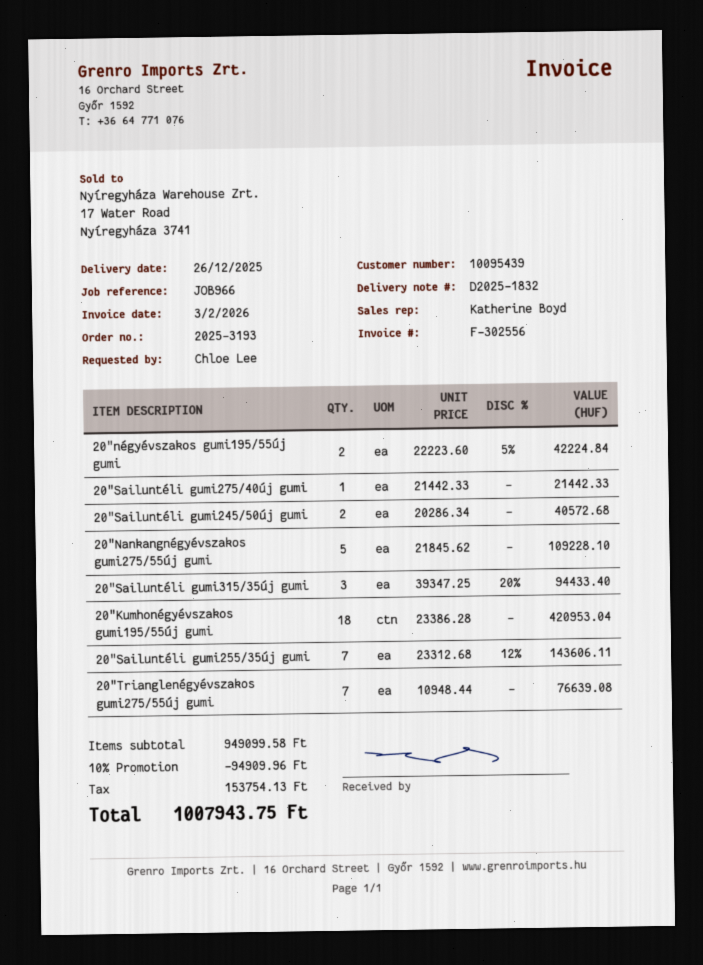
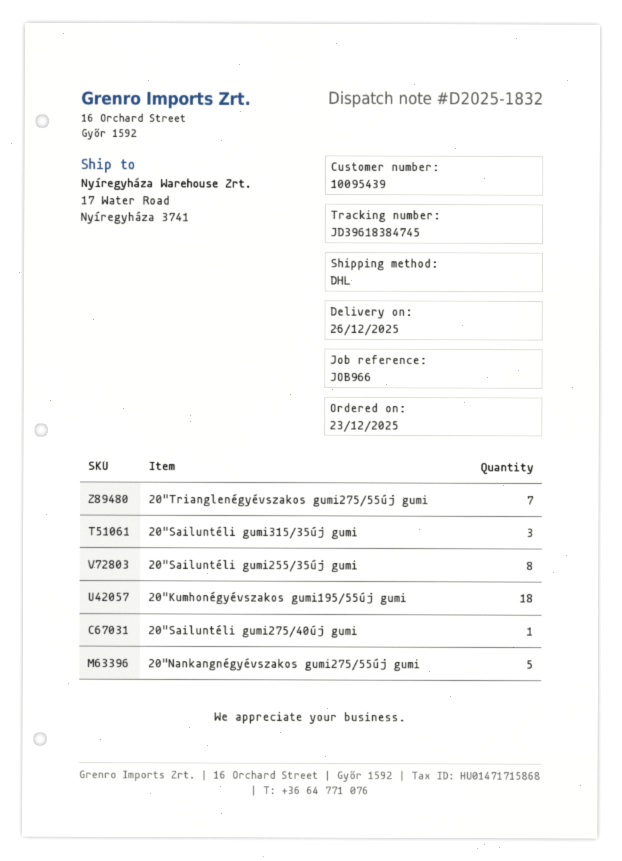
20"négyévszakos gumi195/55új gumi: 2 -> none
20"Sailuntéli gumi245/50új gumi: 2 -> none
20"Sailuntéli gumi255/35új gumi: 7 -> 8

